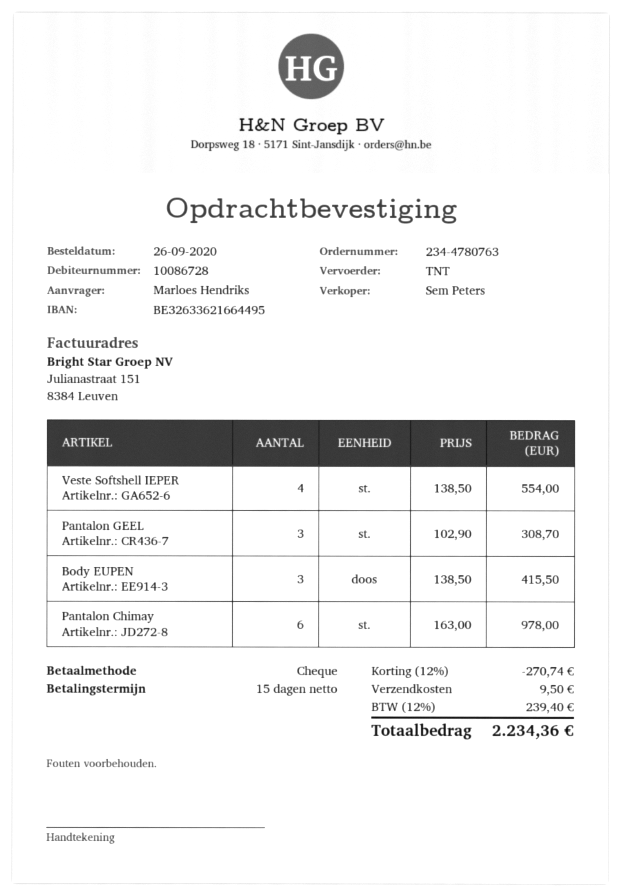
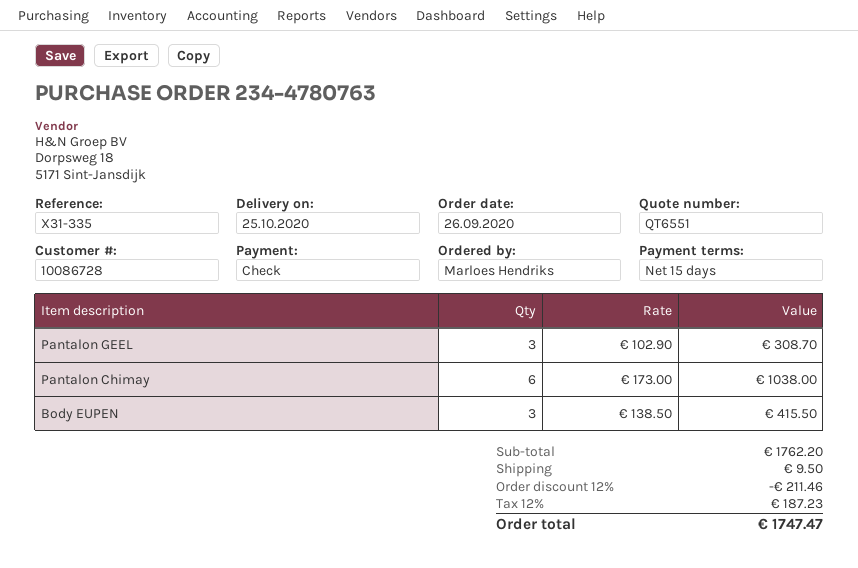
Veste Softshell IEPER: 4 x 138.50 = 554.00 -> none
Pantalon Chimay: 6 x 163.00 = 978.00 -> 6 x 173.00 = 1038.00
discount: 12% = 270.74 -> 12% = 211.46
tax: 12% = 239.40 -> 12% = 187.23
total: 2234.36 -> 1747.47

